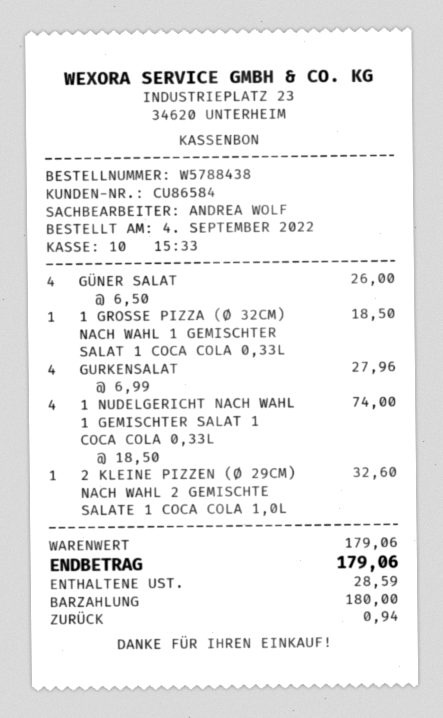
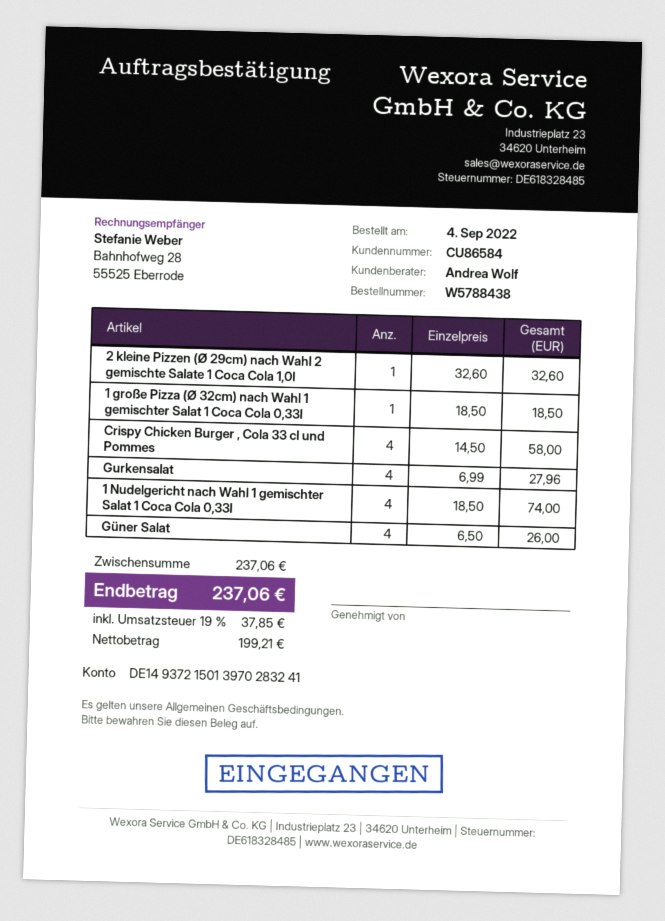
Crispy Chicken Burger , Cola 33 cl und Pommes: none -> 4 x 14.50 = 58.00
subtotal: 179.06 -> 237.06
tax: 28.59 -> 37.85
total: 179.06 -> 237.06

